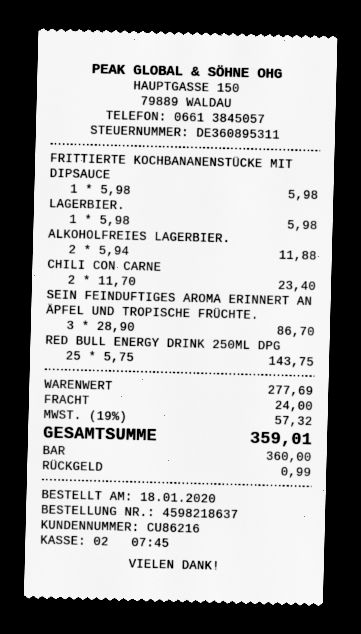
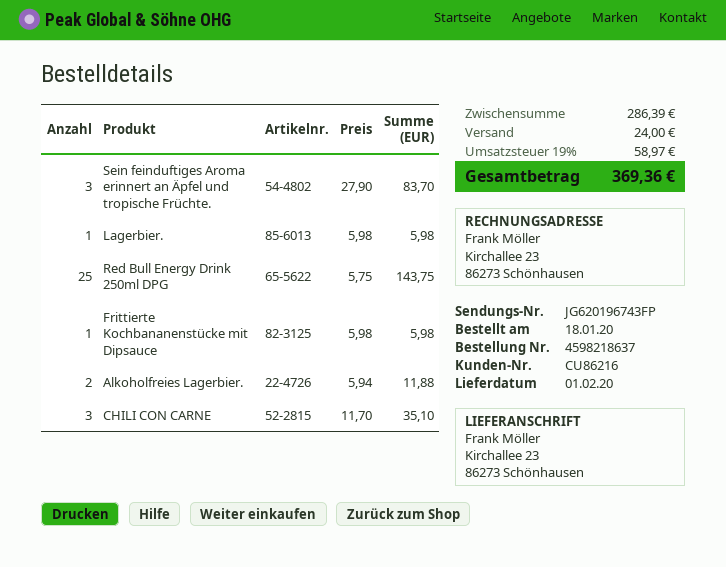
CHILI CON CARNE: 2 x 11.70 = 23.40 -> 3 x 11.70 = 35.10
SEIN FEINDUFTIGES AROMA ERINNERT AN ÄPFEL UND TROPISCHE FRÜCHTE.: 3 x 28.90 = 86.70 -> 3 x 27.90 = 83.70
subtotal: 277.69 -> 286.39
tax: 19% = 57.32 -> 19% = 58.97
total: 359.01 -> 369.36

